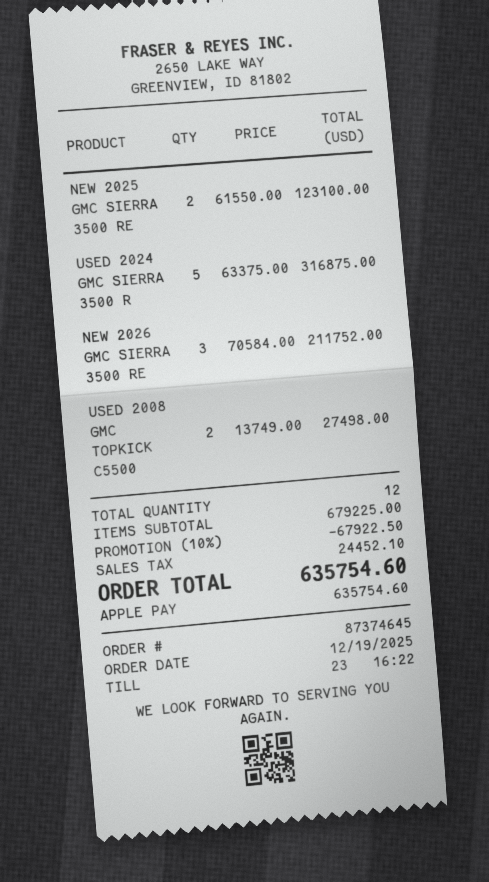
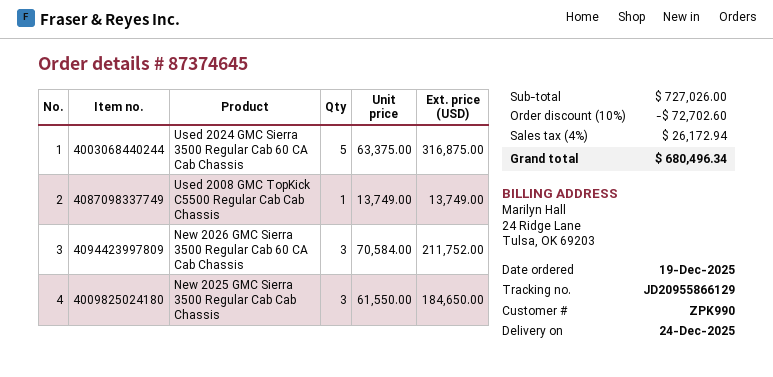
NEW 2025 GMC SIERRA 3500 RE: 2 x 61550.00 = 123100.00 -> 3 x 61550.00 = 184650.00
USED 2008 GMC TOPKICK C5500: 2 x 13749.00 = 27498.00 -> 1 x 13749.00 = 13749.00
subtotal: 679225.00 -> 727026.00
discount: 10% = 67922.50 -> 10% = 72702.60
tax: 24452.10 -> 26172.94
total: 635754.60 -> 680496.34

